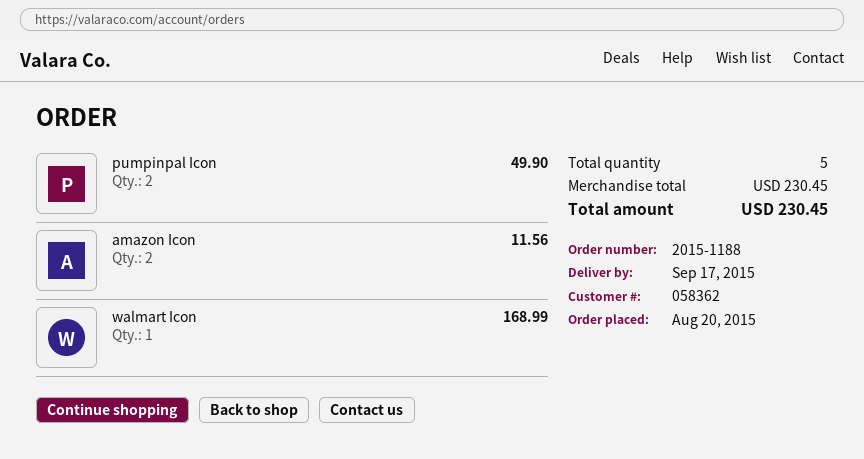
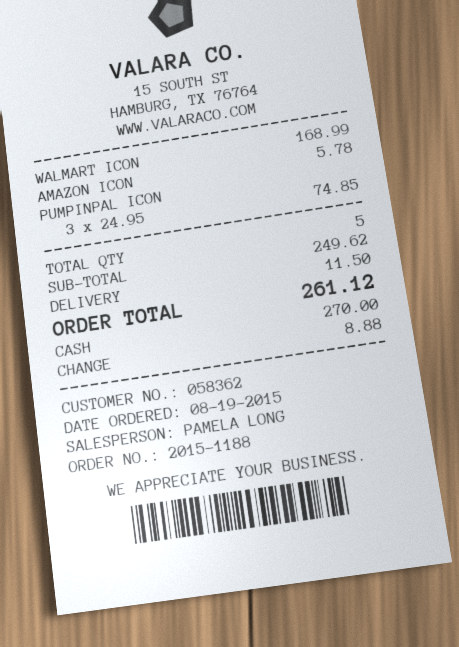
order date: 2015-08-20 -> 2015-08-19
pumpinpal Icon: 2 for 49.90 -> 3 for 74.85
amazon Icon: 2 for 11.56 -> 1 for 5.78
subtotal: 230.45 -> 249.62
shipping: none -> 11.50
total: 230.45 -> 261.12

